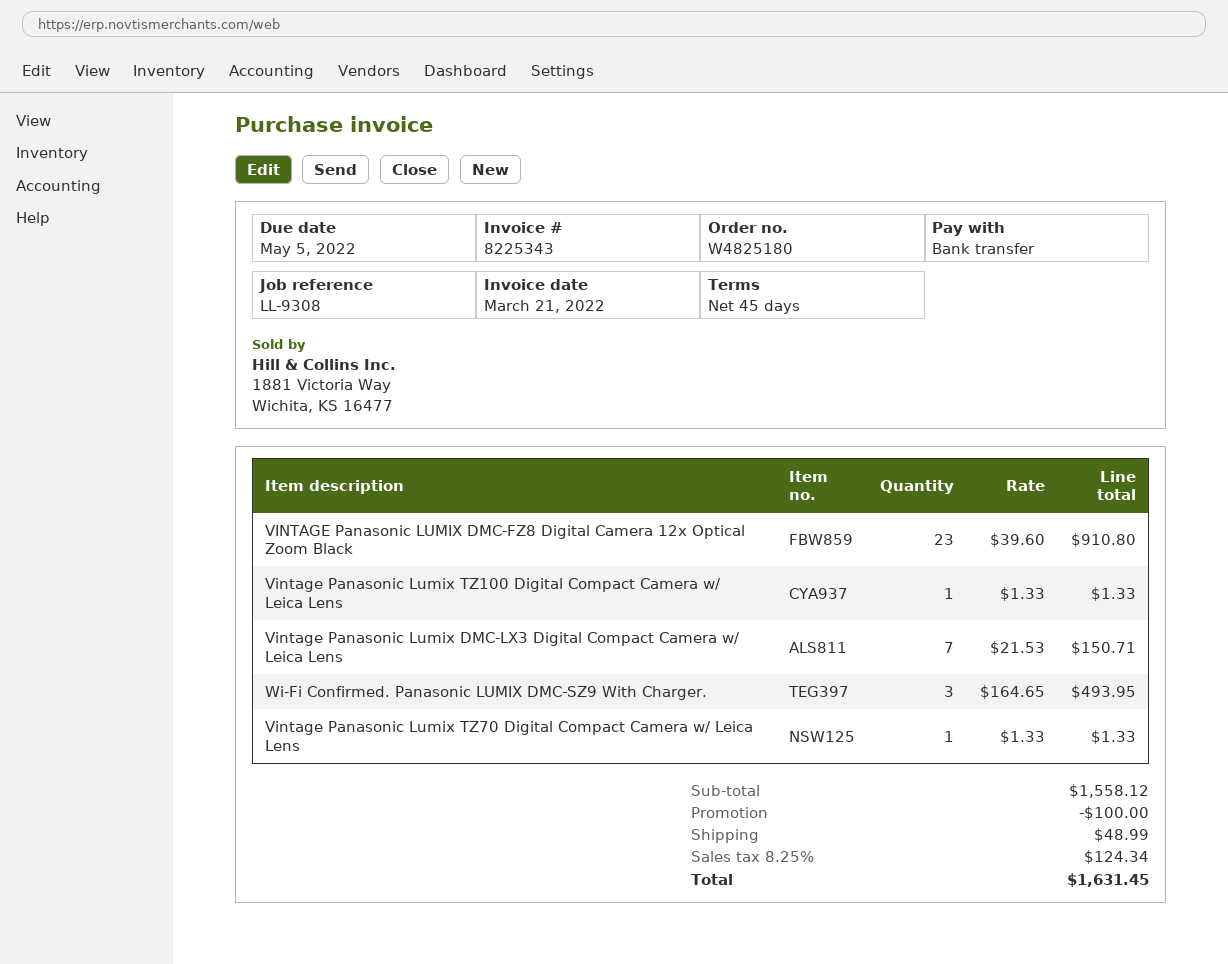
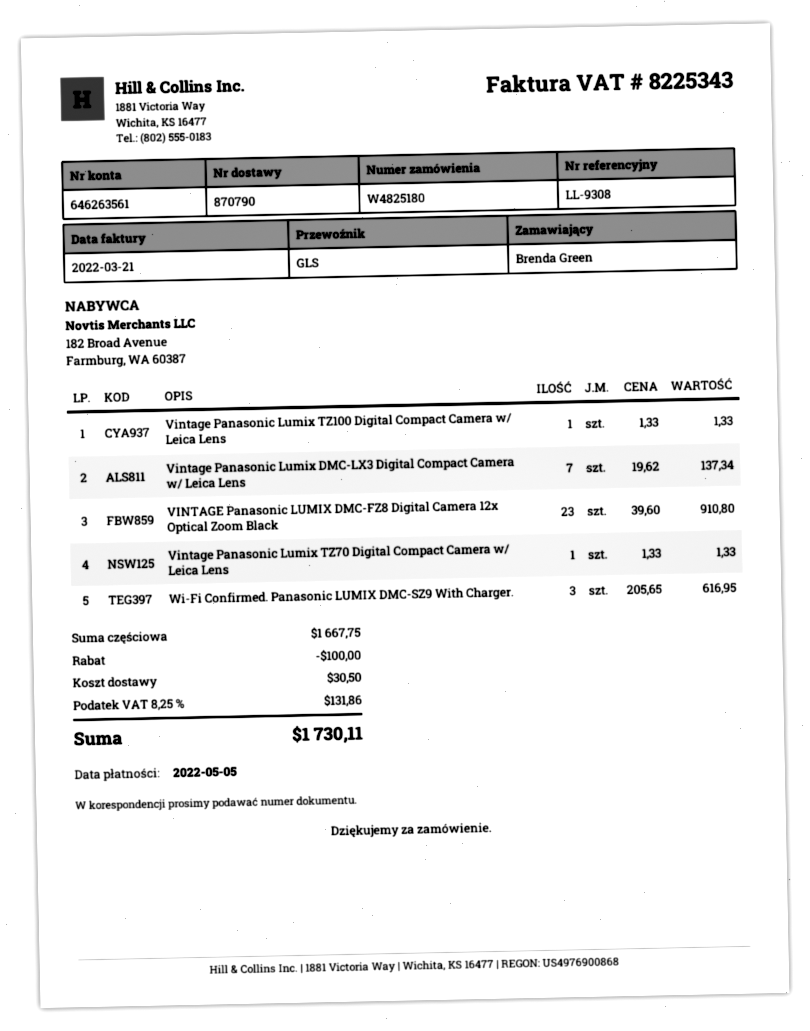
Vintage Panasonic Lumix DMC-LX3 Digital Compact Camera w/ Leica Lens: 7 x 21.53 = 150.71 -> 7 x 19.62 = 137.34
Wi-Fi Confirmed. Panasonic LUMIX DMC-SZ9 With Charger.: 3 x 164.65 = 493.95 -> 3 x 205.65 = 616.95
subtotal: 1558.12 -> 1667.75
shipping: 48.99 -> 30.50
tax: 8.25% = 124.34 -> 8.25% = 131.86
total: 1631.45 -> 1730.11

